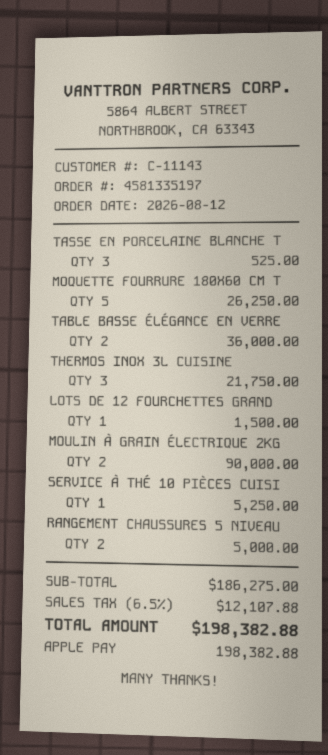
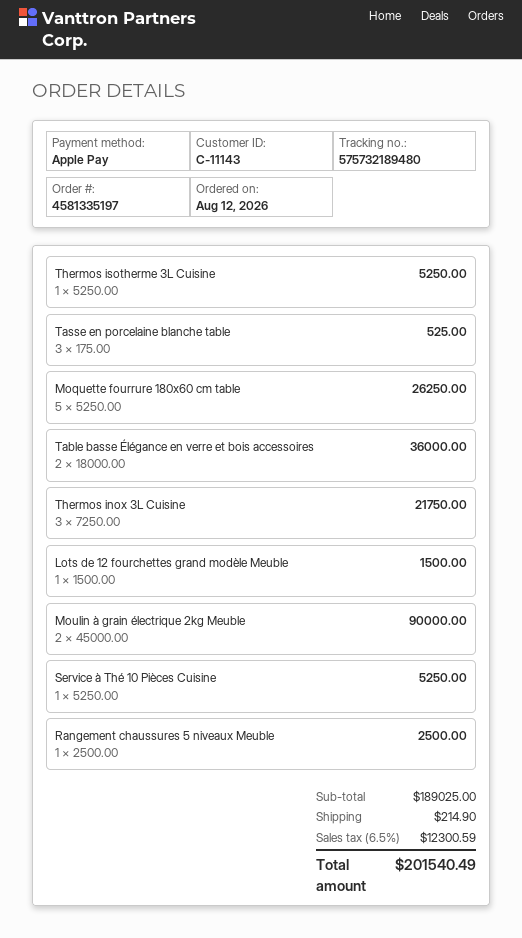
RANGEMENT CHAUSSURES 5 NIVEAU: 2 for 5000.00 -> 1 for 2500.00
Thermos isotherme 3L Cuisine: none -> 1 for 5250.00
subtotal: 186275.00 -> 189025.00
shipping: none -> 214.90
tax: 6.5% = 12107.88 -> 6.5% = 12300.59
total: 198382.88 -> 201540.49

